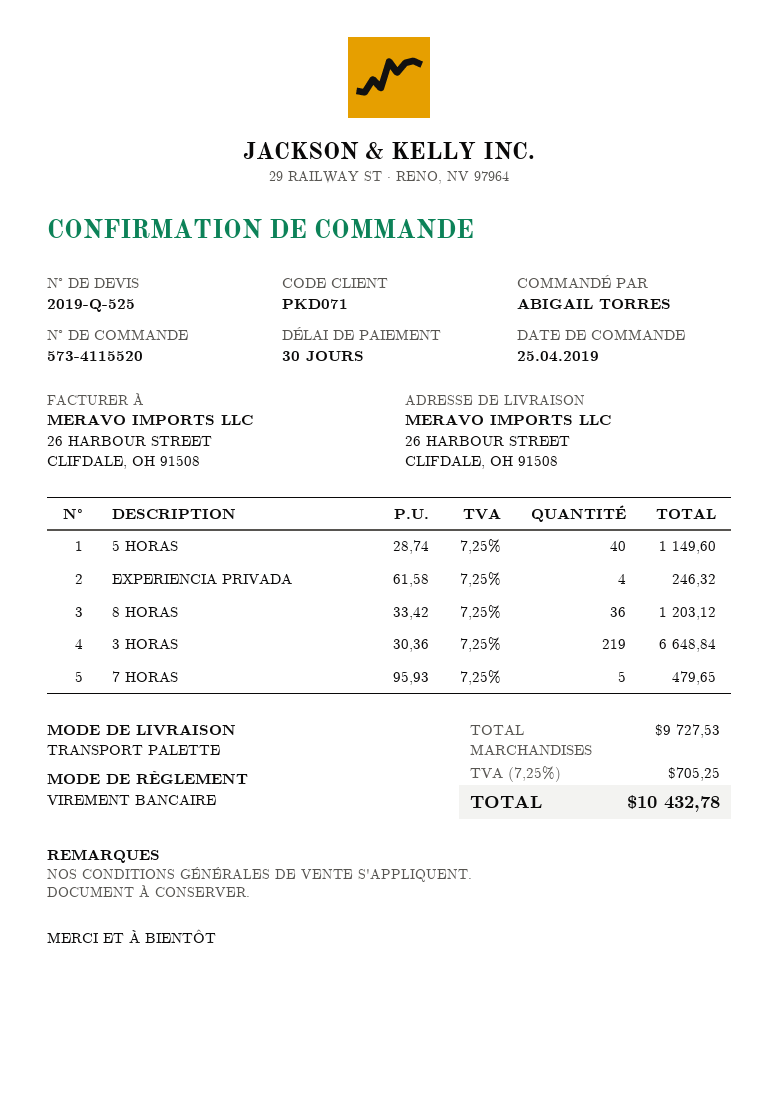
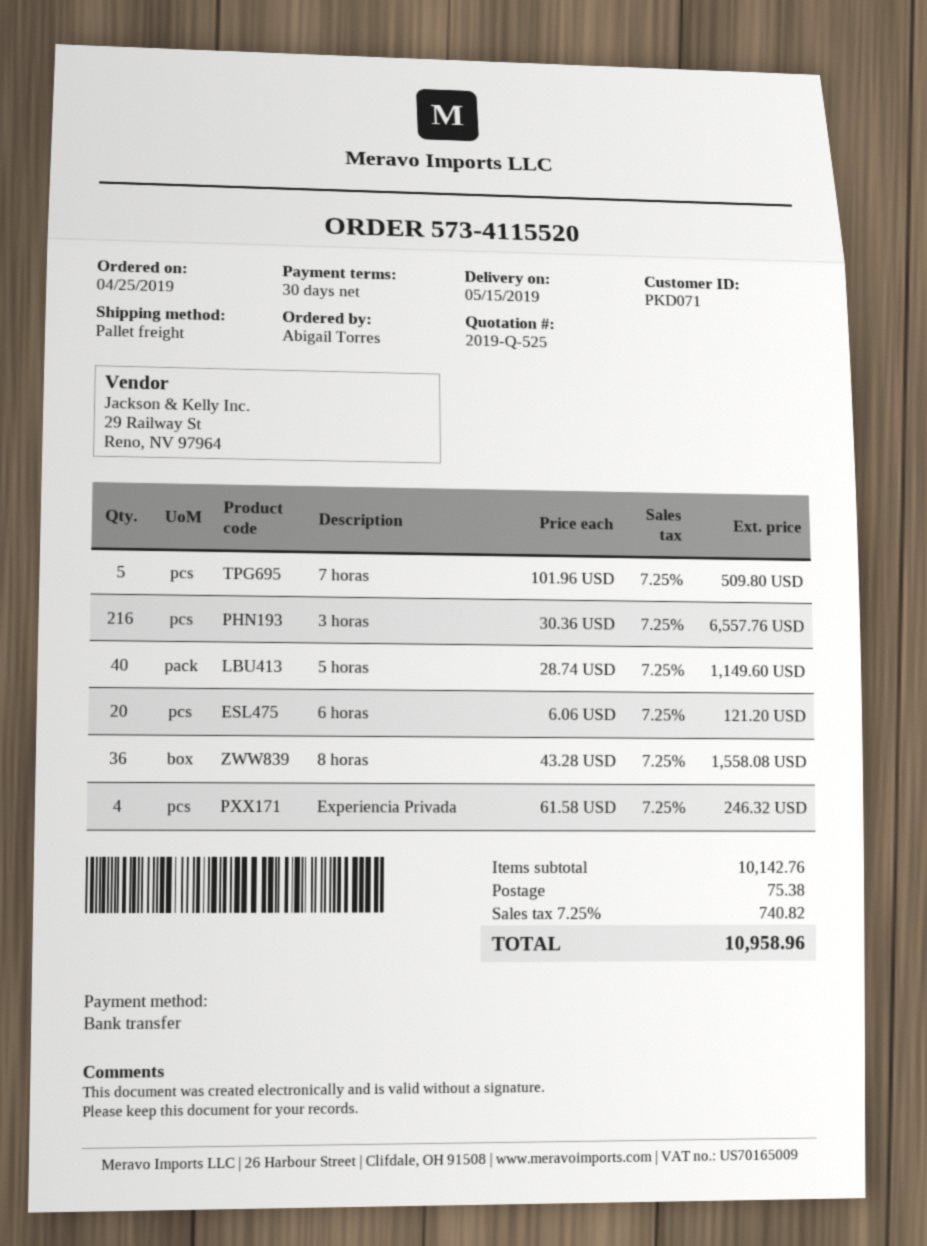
8 HORAS: 36 x 33.42 = 1203.12 -> 36 x 43.28 = 1558.08
3 HORAS: 219 x 30.36 = 6648.84 -> 216 x 30.36 = 6557.76
7 HORAS: 5 x 95.93 = 479.65 -> 5 x 101.96 = 509.80
6 horas: none -> 20 x 6.06 = 121.20
subtotal: 9727.53 -> 10142.76
shipping: none -> 75.38
tax: 7.25% = 705.25 -> 7.25% = 740.82
total: 10432.78 -> 10958.96

